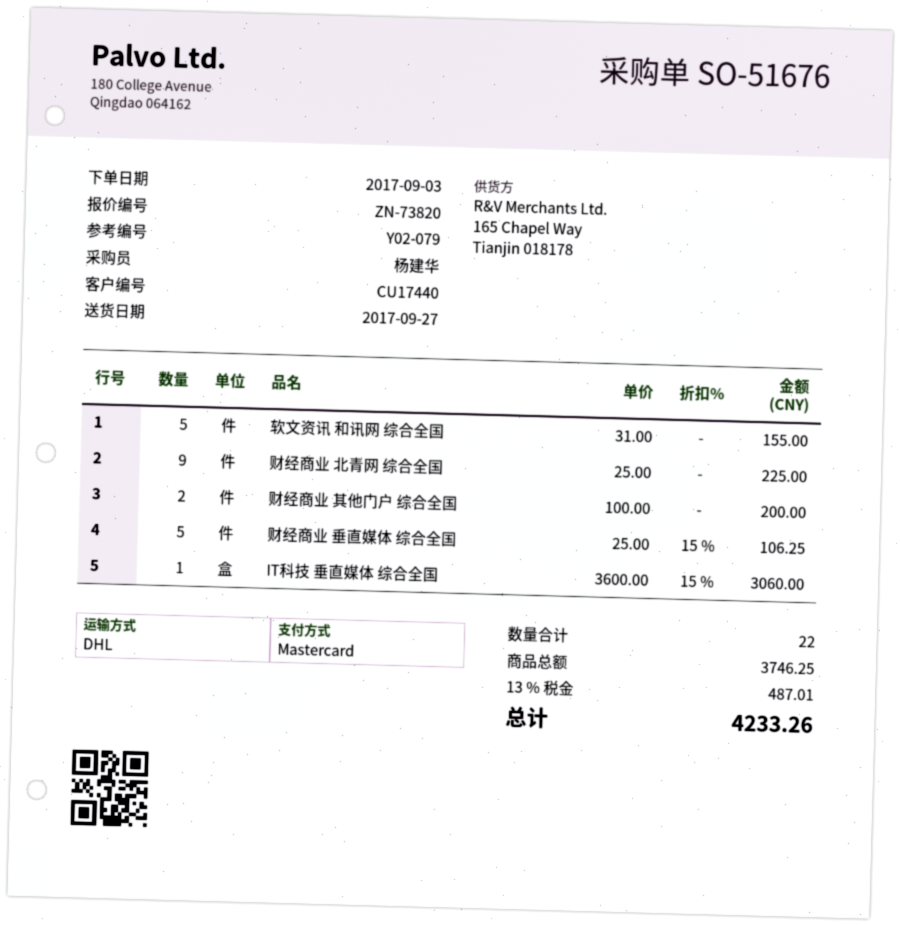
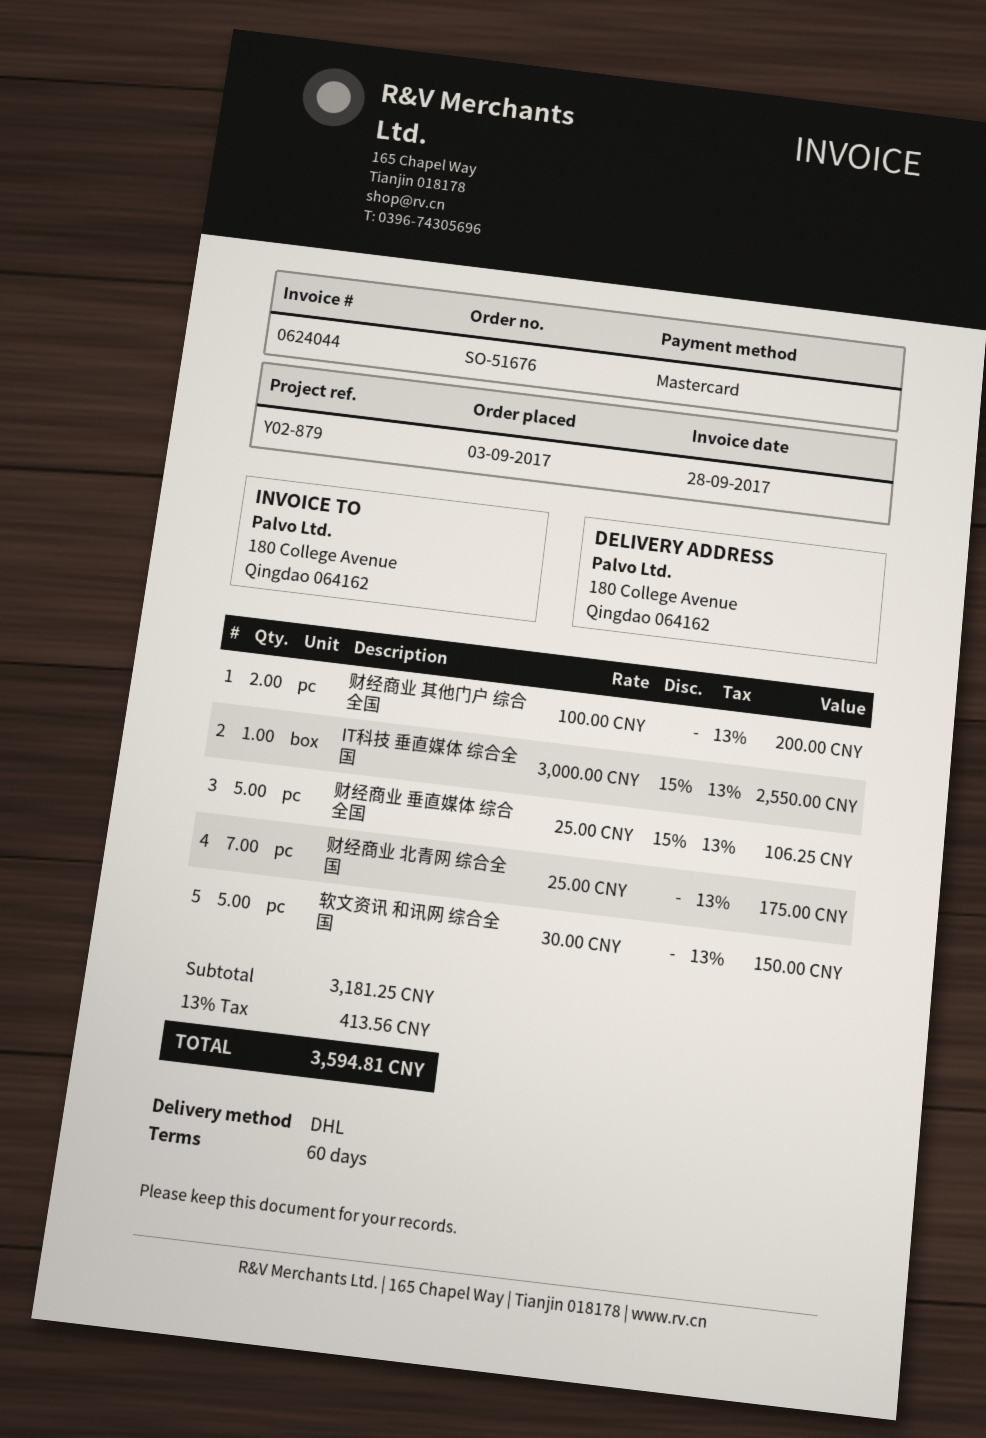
reference: Y02-079 -> Y02-879
软文资讯 和讯网 综合全国: 5 x 31.00 = 155.00 -> 5 x 30.00 = 150.00
财经商业 北青网 综合全国: 9 x 25.00 = 225.00 -> 7 x 25.00 = 175.00
IT科技 垂直媒体 综合全国: 1 x 3600.00 - 15% = 3060.00 -> 1 x 3000.00 - 15% = 2550.00
subtotal: 3746.25 -> 3181.25
tax: 13% = 487.01 -> 13% = 413.56
total: 4233.26 -> 3594.81

